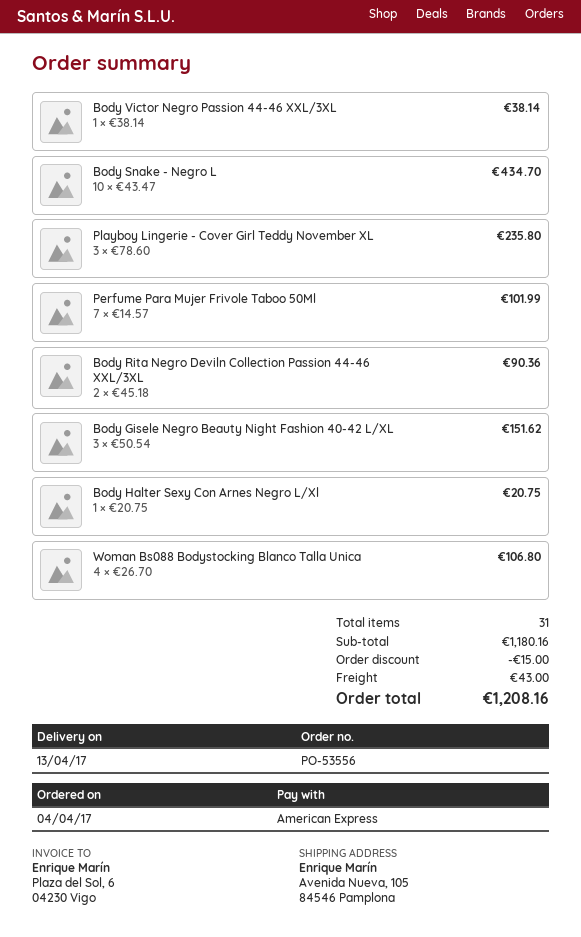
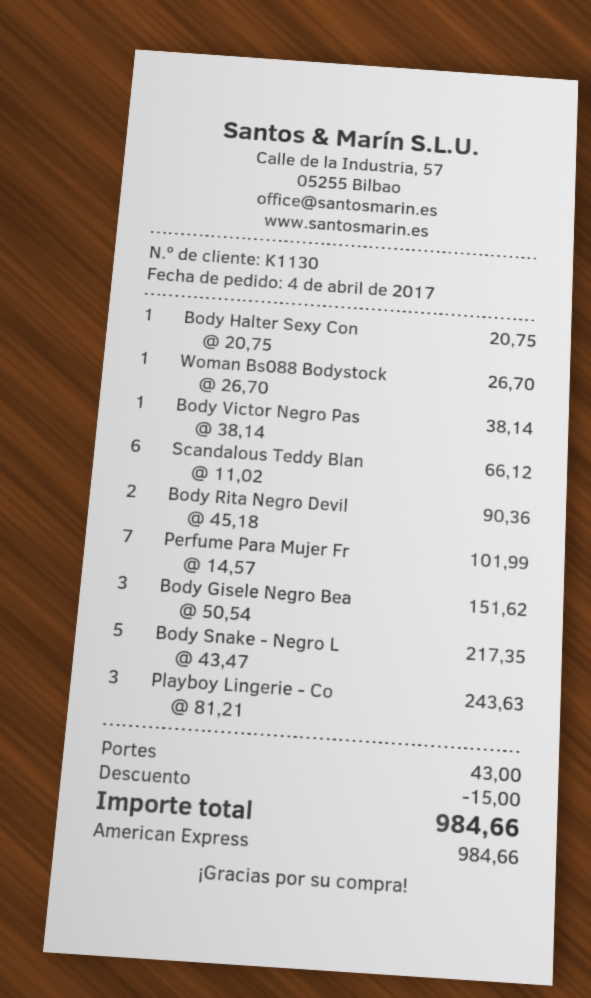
Body Snake - Negro L: 10 x 43.47 = 434.70 -> 5 x 43.47 = 217.35
Playboy Lingerie - Cover Girl Teddy November XL: 3 x 78.60 = 235.80 -> 3 x 81.21 = 243.63
Woman Bs088 Bodystocking Blanco Talla Unica: 4 x 26.70 = 106.80 -> 1 x 26.70 = 26.70
Scandalous Teddy Blan: none -> 6 x 11.02 = 66.12
total: 1208.16 -> 984.66

